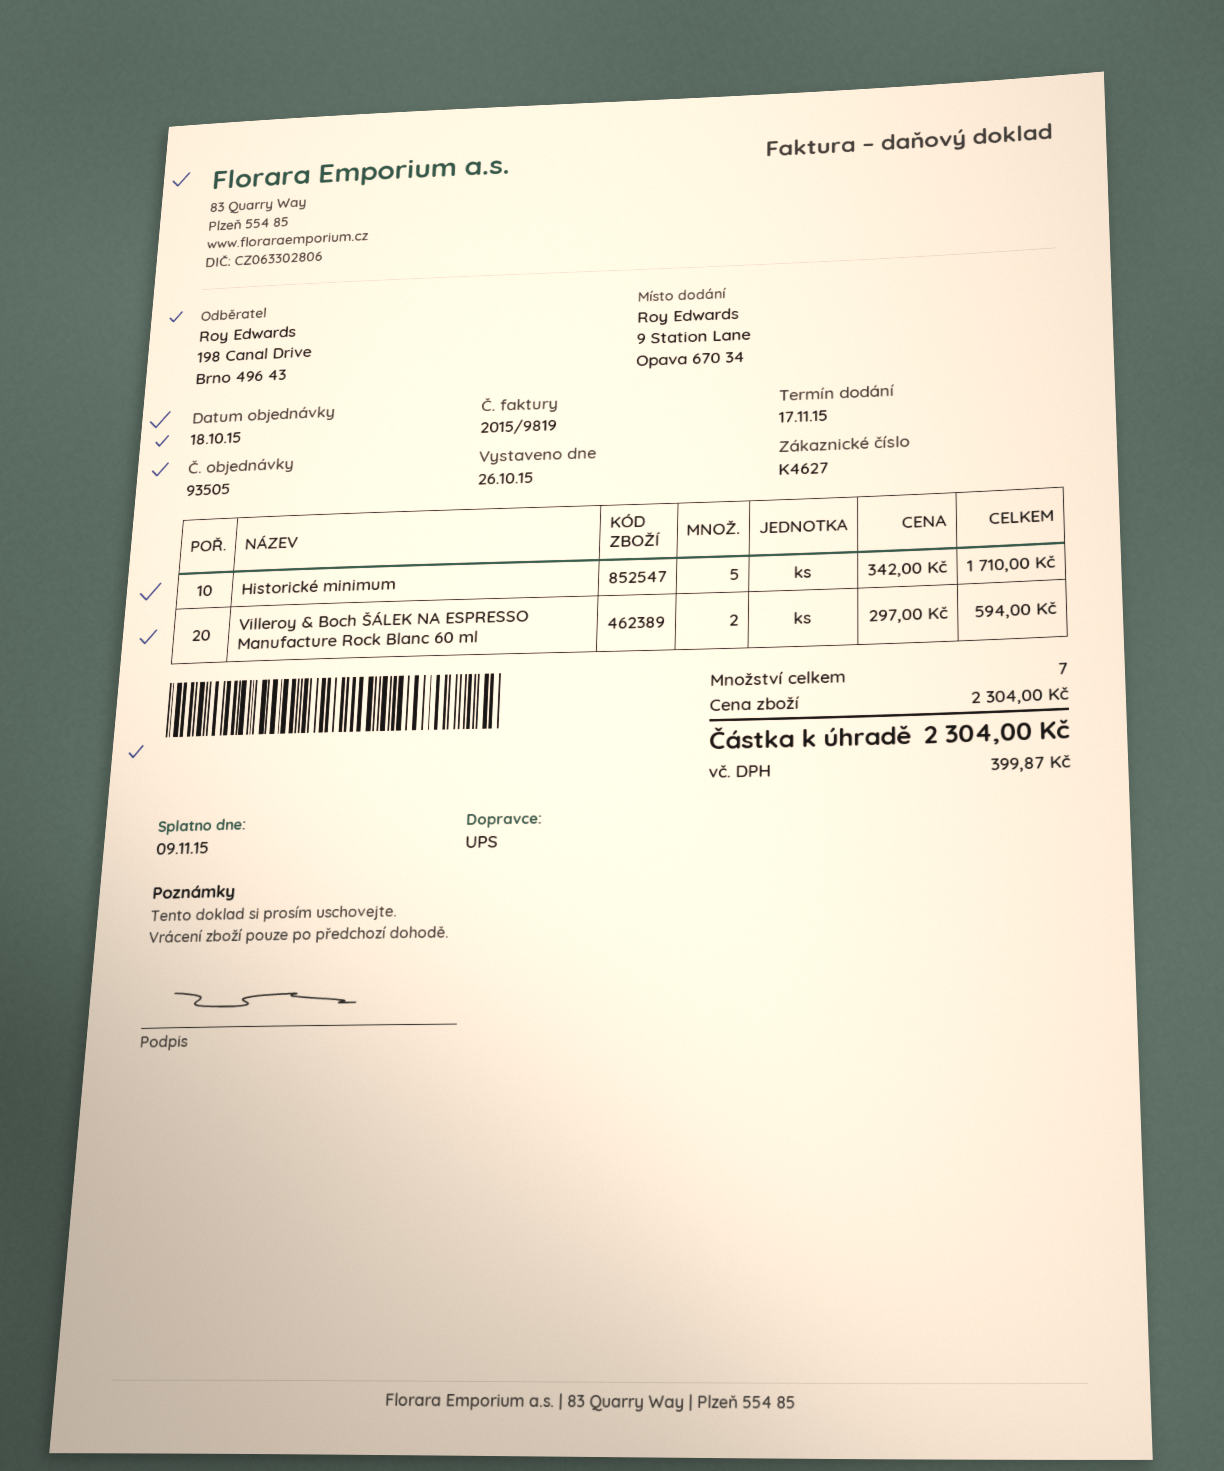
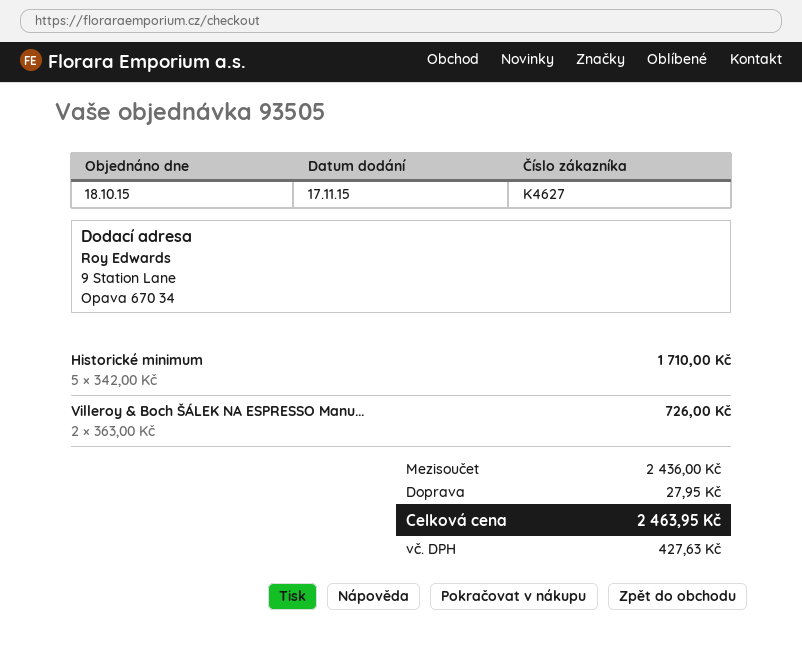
Villeroy & Boch ŠÁLEK NA ESPRESSO Manufacture Rock Blanc 60 ml: 2 x 297.00 = 594.00 -> 2 x 363.00 = 726.00
subtotal: 2304.00 -> 2436.00
shipping: none -> 27.95
tax: 399.87 -> 427.63
total: 2304.00 -> 2463.95

